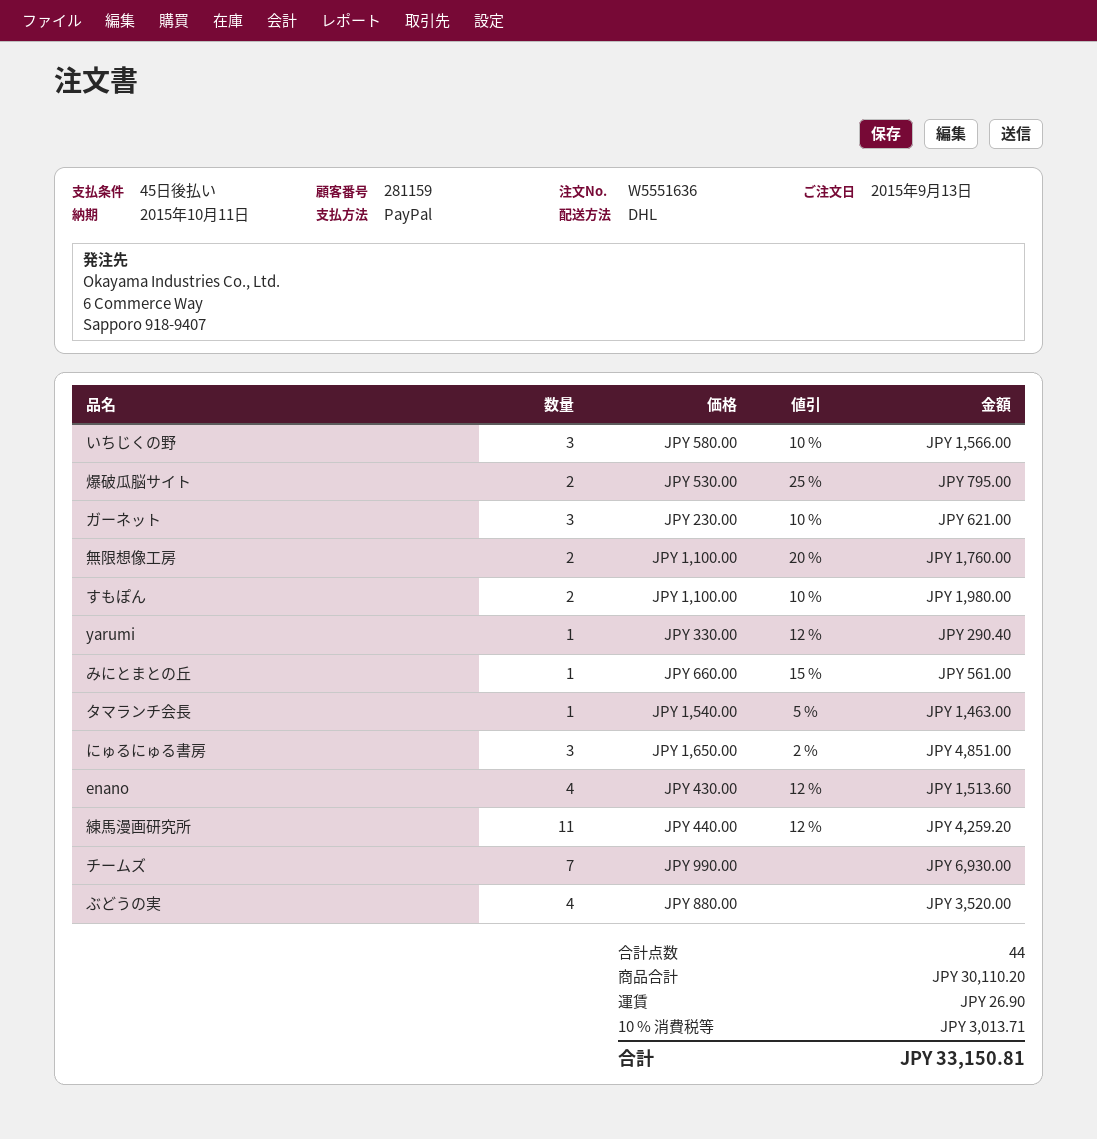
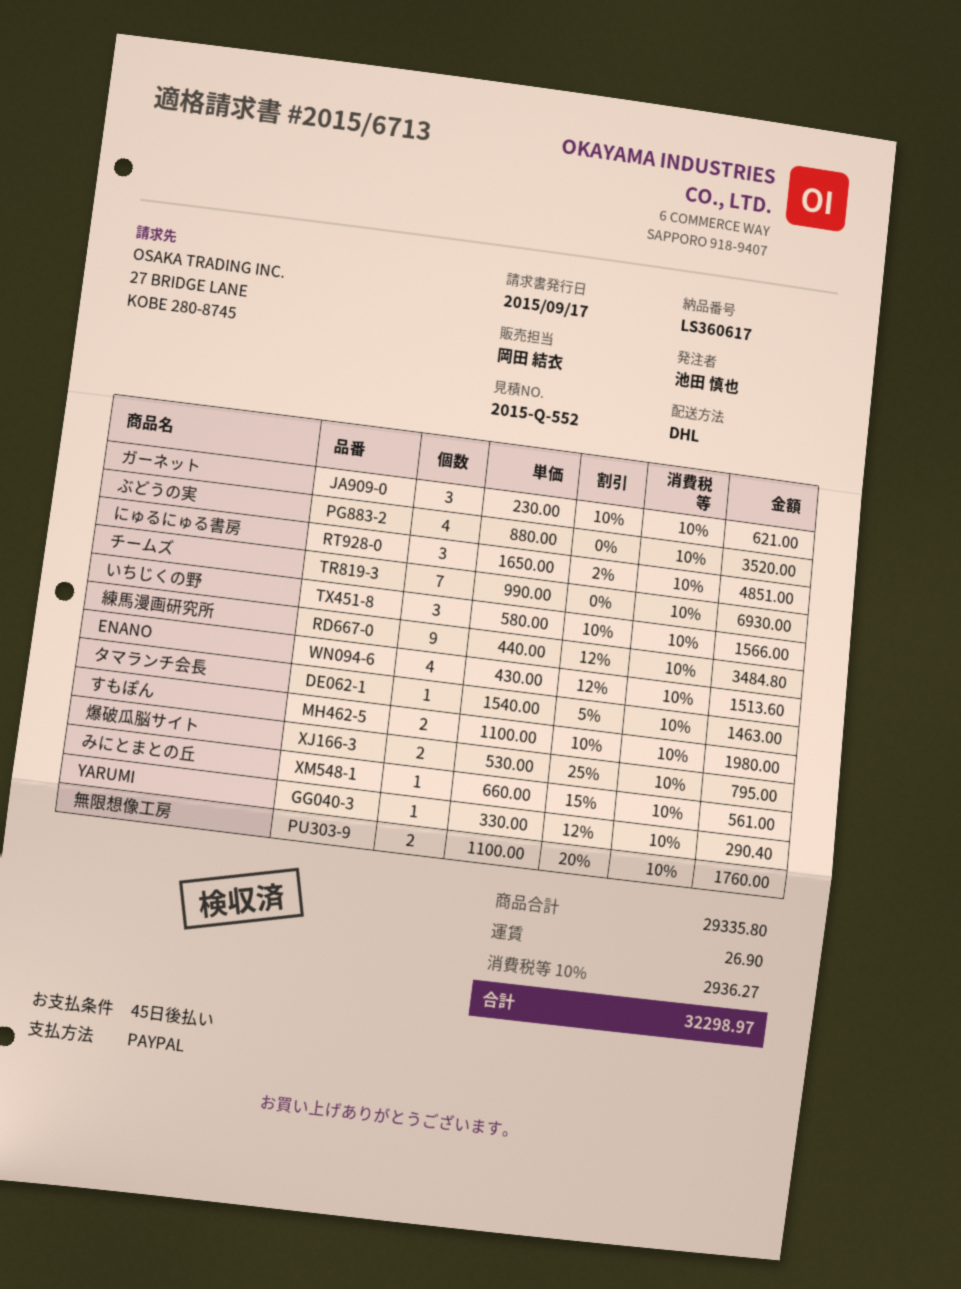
練馬漫画研究所: 11 x 440.00 - 12% = 4259.20 -> 9 x 440.00 - 12% = 3484.80
subtotal: 30110.20 -> 29335.80
tax: 10% = 3013.71 -> 10% = 2936.27
total: 33150.81 -> 32298.97

